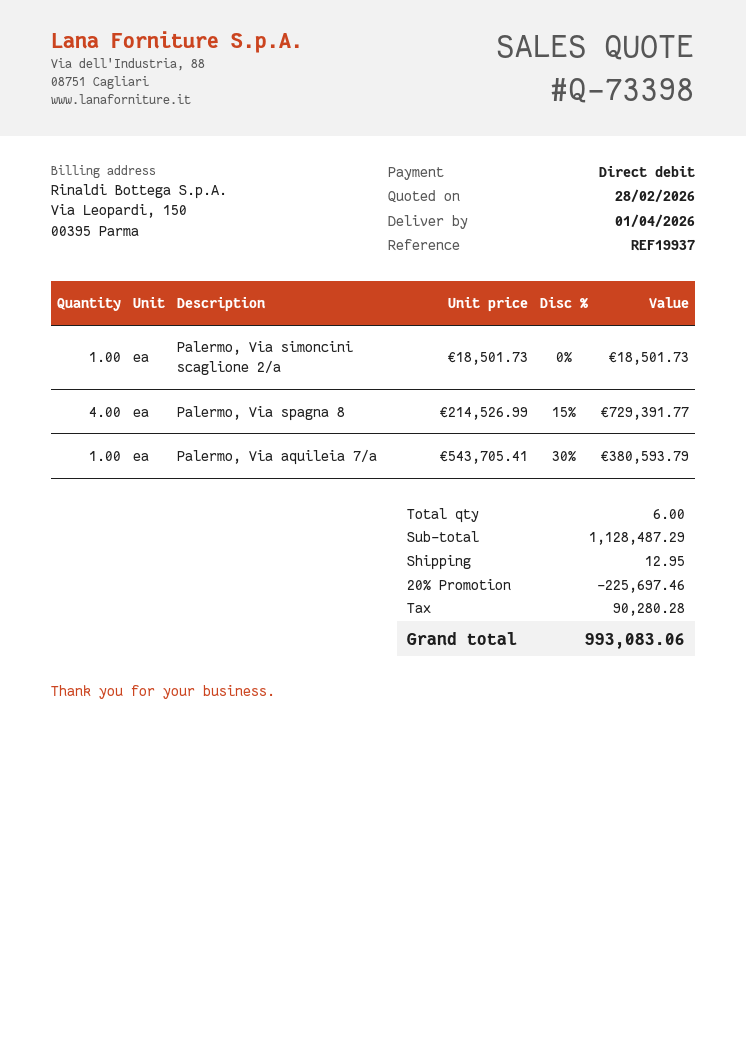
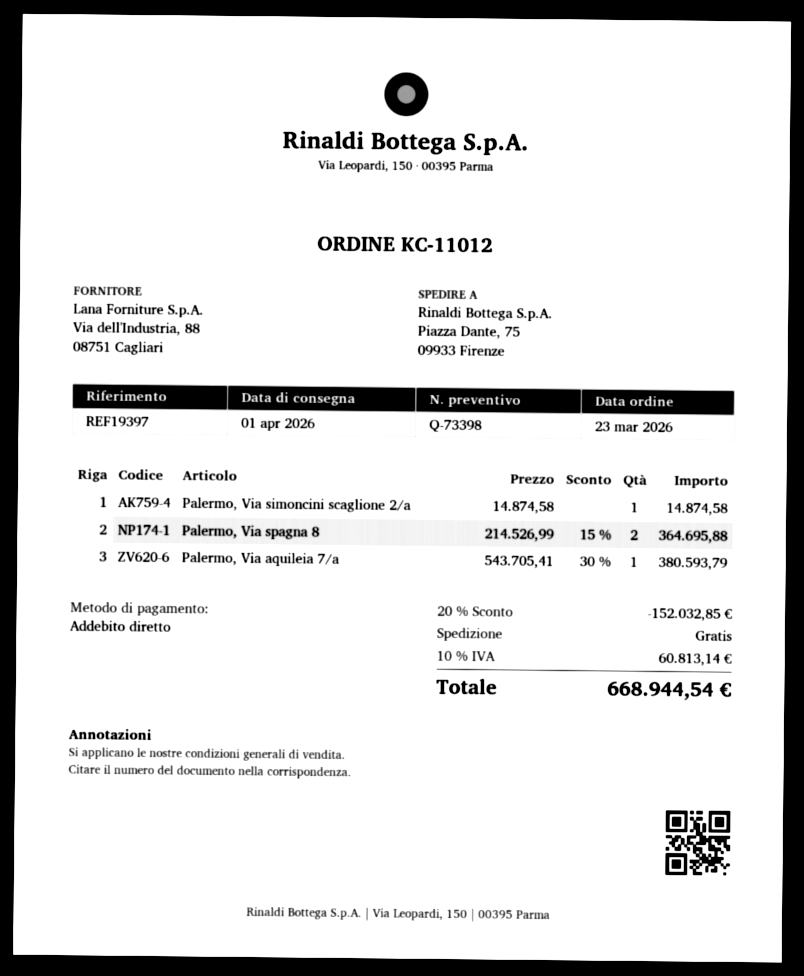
reference: REF19937 -> REF19397
Palermo, Via simoncini scaglione 2/a: 1 x 18501.73 = 18501.73 -> 1 x 14874.58 = 14874.58
Palermo, Via spagna 8: 4 x 214526.99 - 15% = 729391.77 -> 2 x 214526.99 - 15% = 364695.88
discount: 20% = 225697.46 -> 20% = 152032.85
shipping: 12.95 -> 0.00
tax: 90280.28 -> 60813.14
total: 993083.06 -> 668944.54

